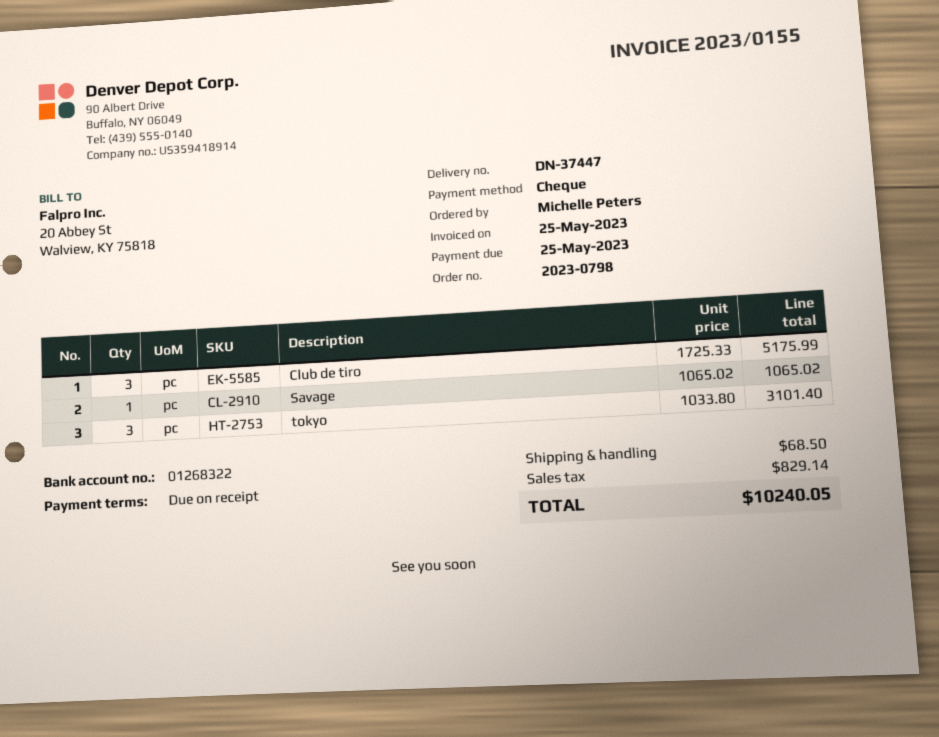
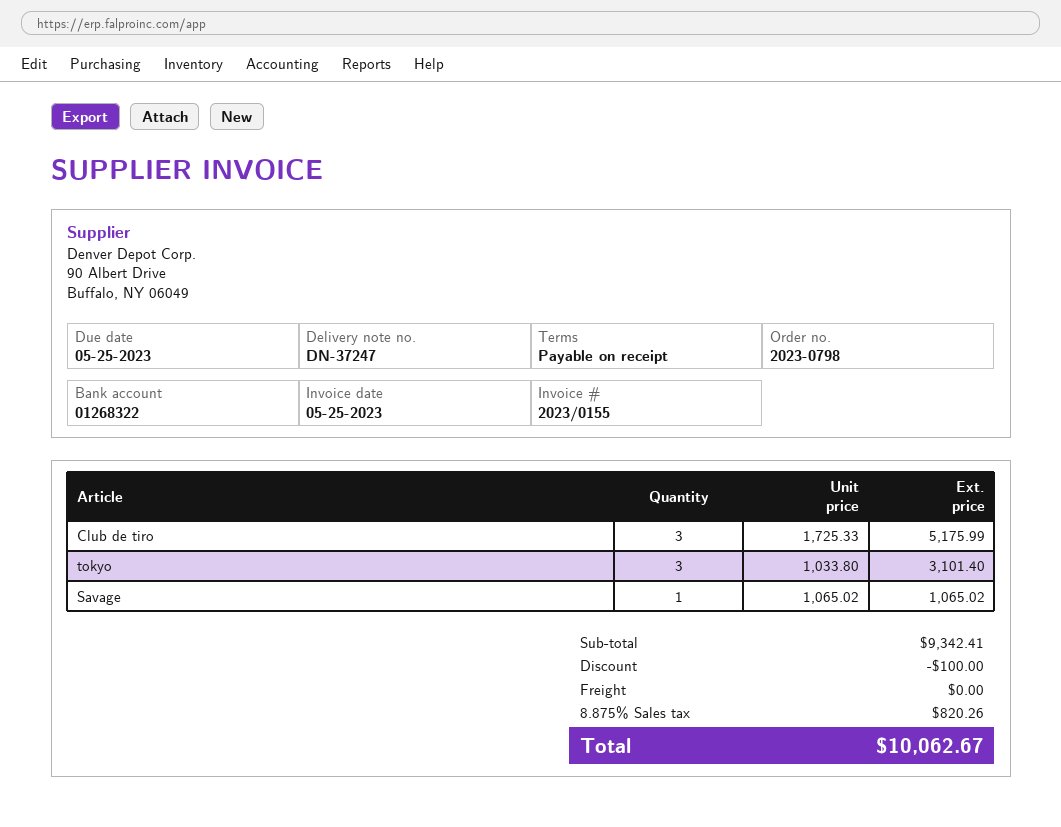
delivery note number: DN-37447 -> DN-37247
discount: none -> 100.00
shipping: 68.50 -> 0.00
tax: 829.14 -> 820.26
total: 10240.05 -> 10062.67

